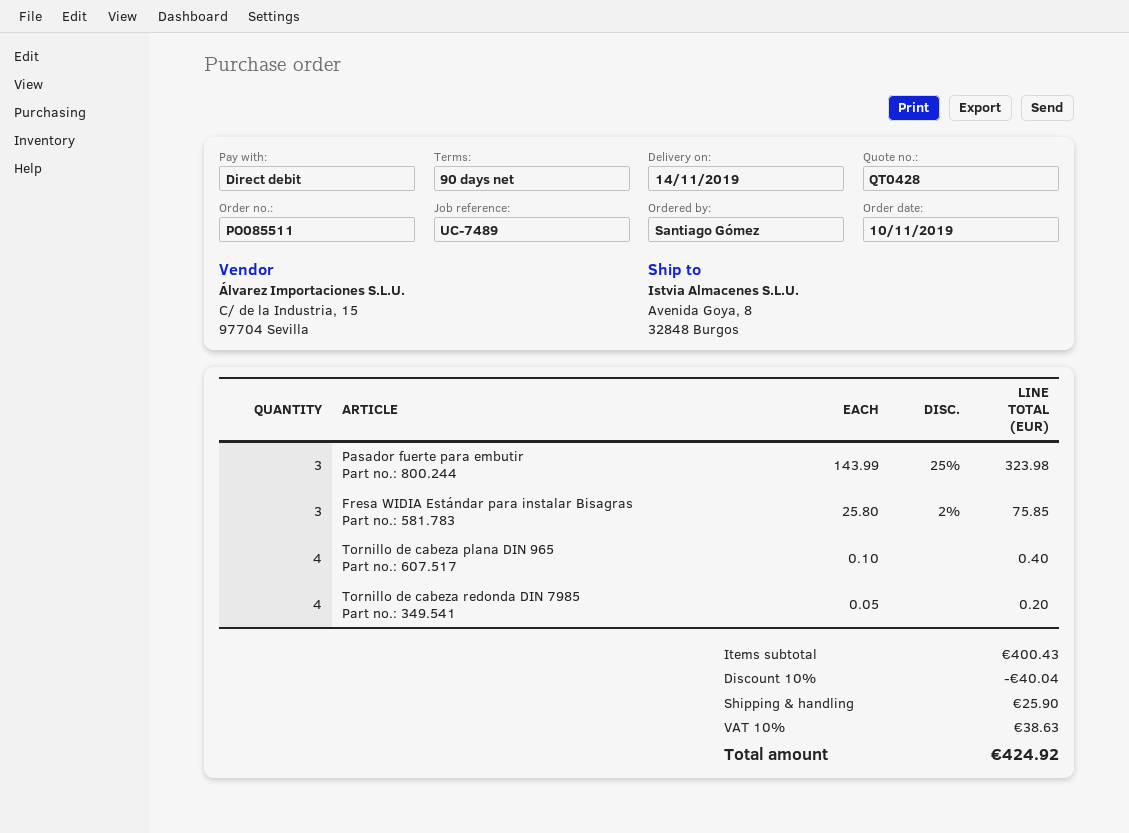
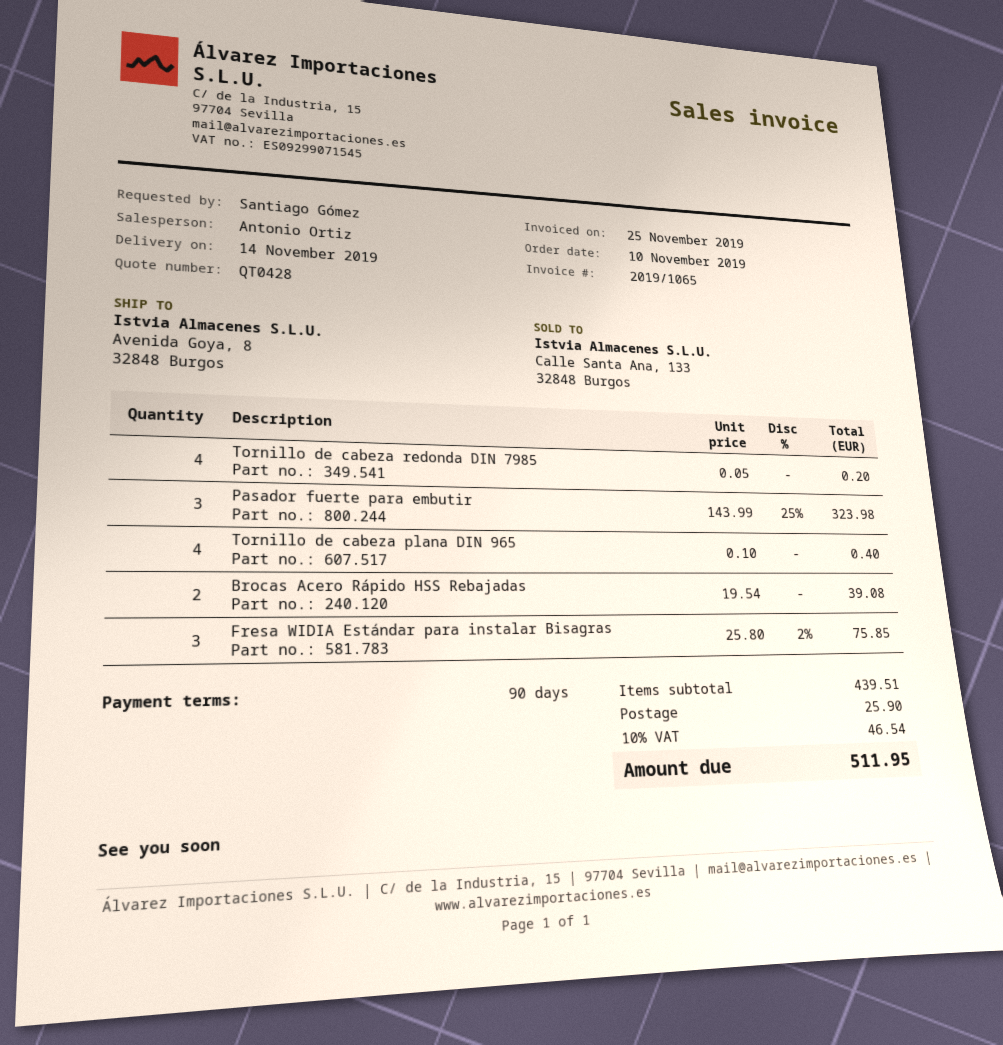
Brocas Acero Rápido HSS Rebajadas: none -> 2 x 19.54 = 39.08
subtotal: 400.43 -> 439.51
discount: 10% = 40.04 -> none
tax: 10% = 38.63 -> 10% = 46.54
total: 424.92 -> 511.95

